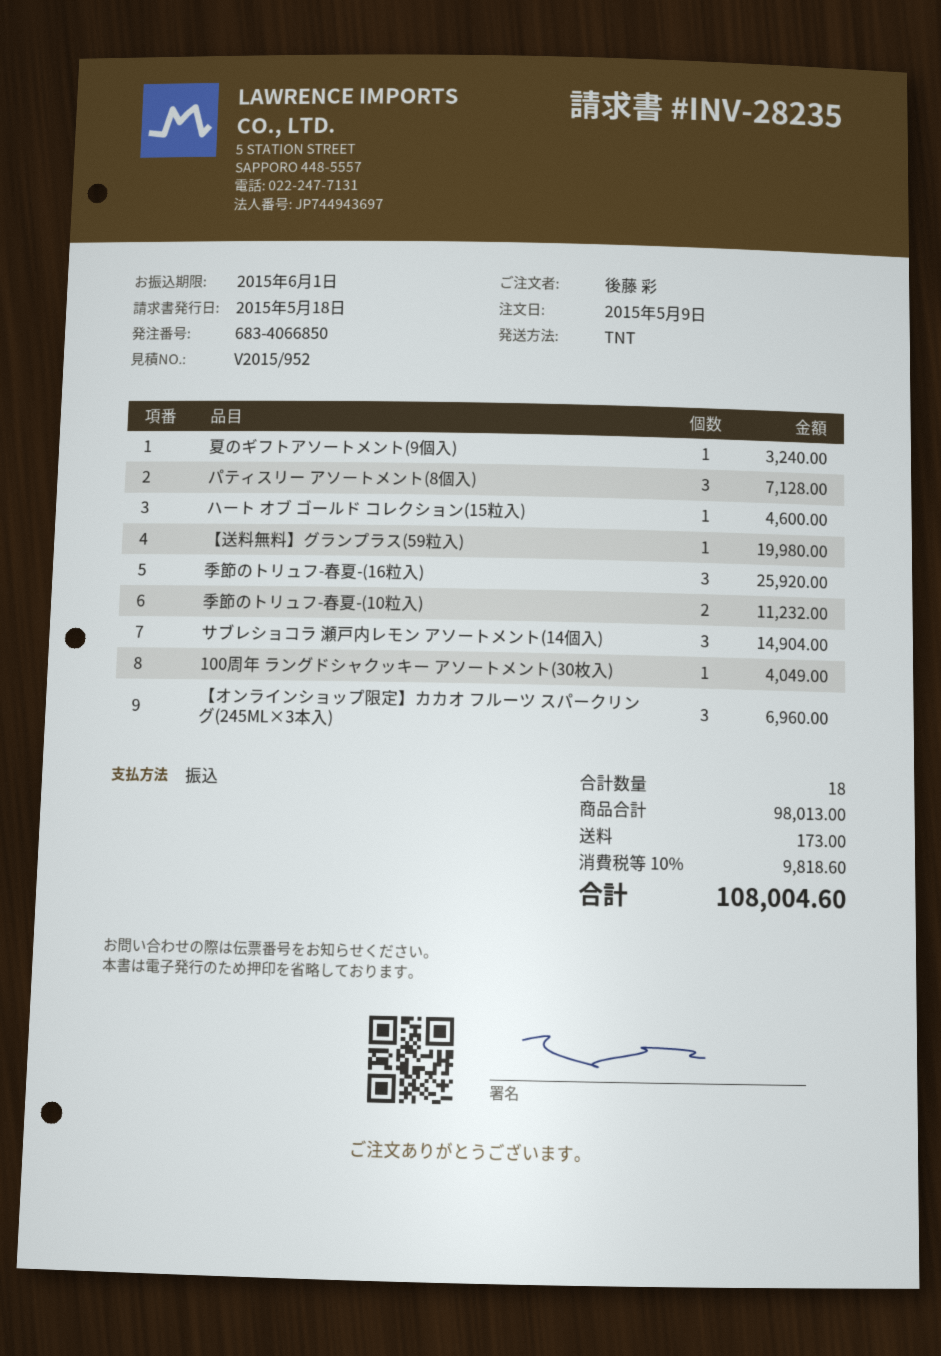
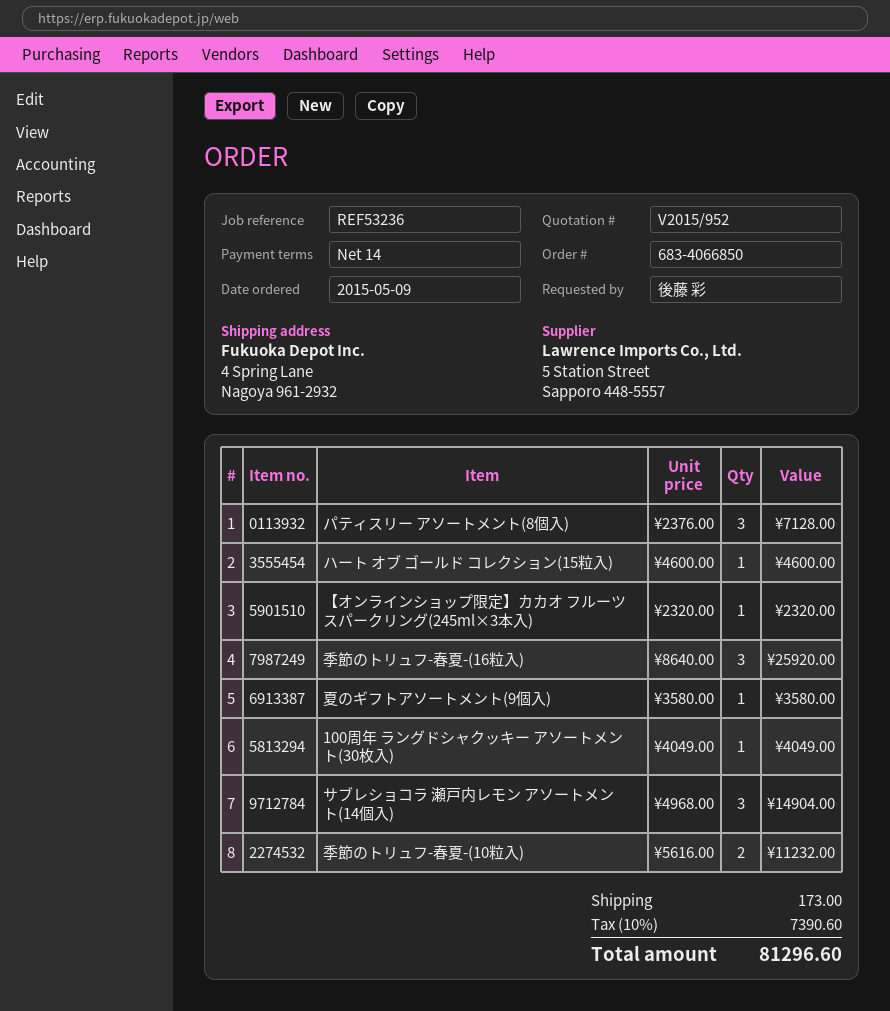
夏のギフトアソートメント(9個入): 1 for 3240.00 -> 1 for 3580.00
【送料無料】グランプラス(59粒入): 1 for 19980.00 -> none
【オンラインショップ限定】カカオ フルーツ スパークリング(245ML×3本入): 3 for 6960.00 -> 1 for 2320.00
tax: 10% = 9818.60 -> 10% = 7390.60
total: 108004.60 -> 81296.60

